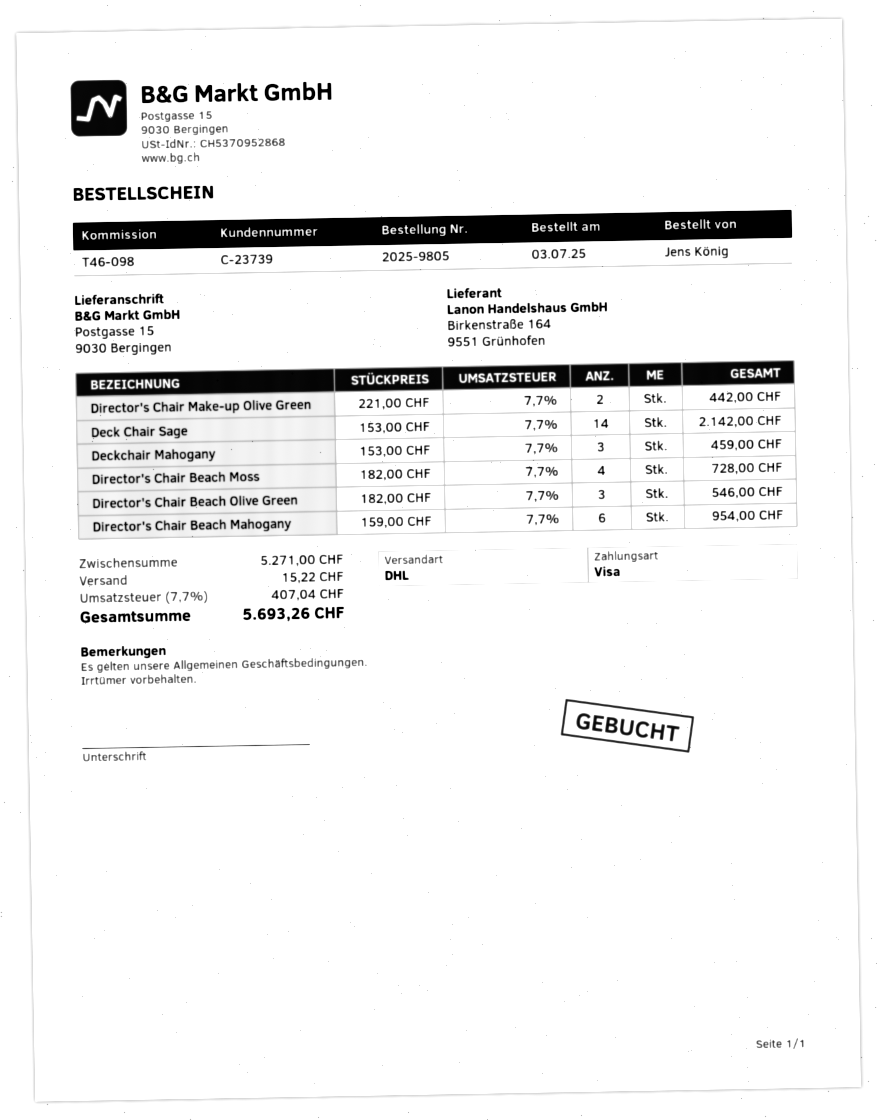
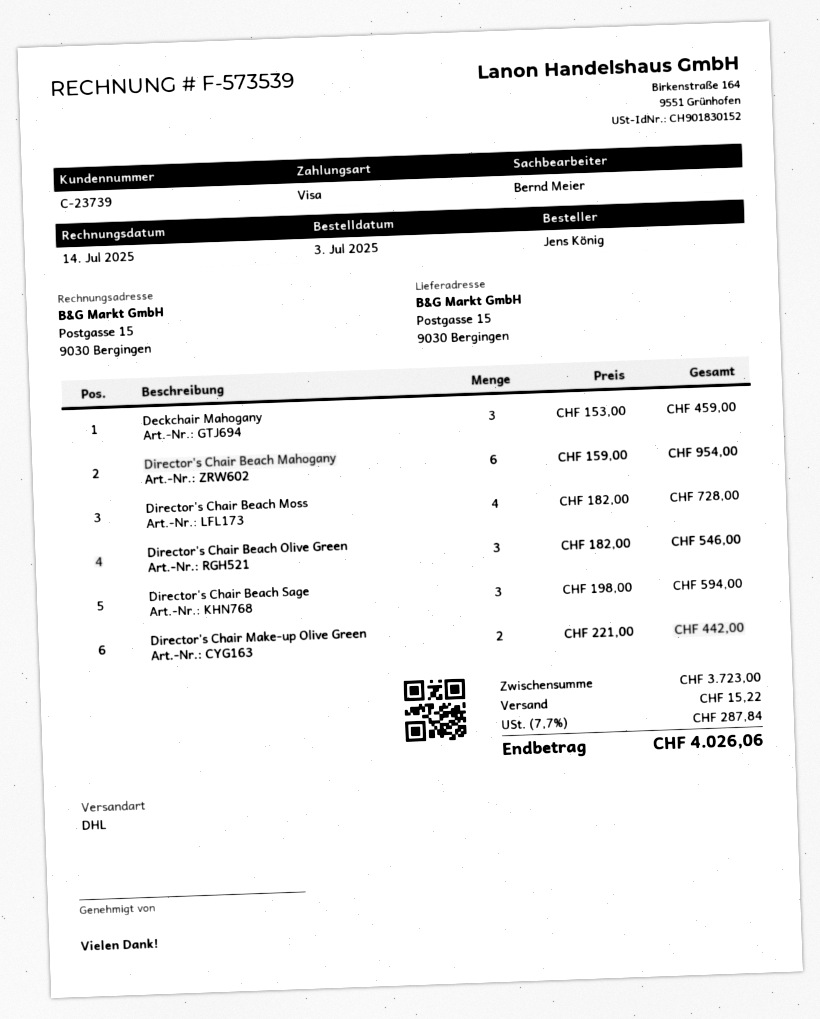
Deck Chair Sage: 14 x 153.00 = 2142.00 -> none
Director's Chair Beach Sage: none -> 3 x 198.00 = 594.00
subtotal: 5271.00 -> 3723.00
tax: 7.7% = 407.04 -> 7.7% = 287.84
total: 5693.26 -> 4026.06

